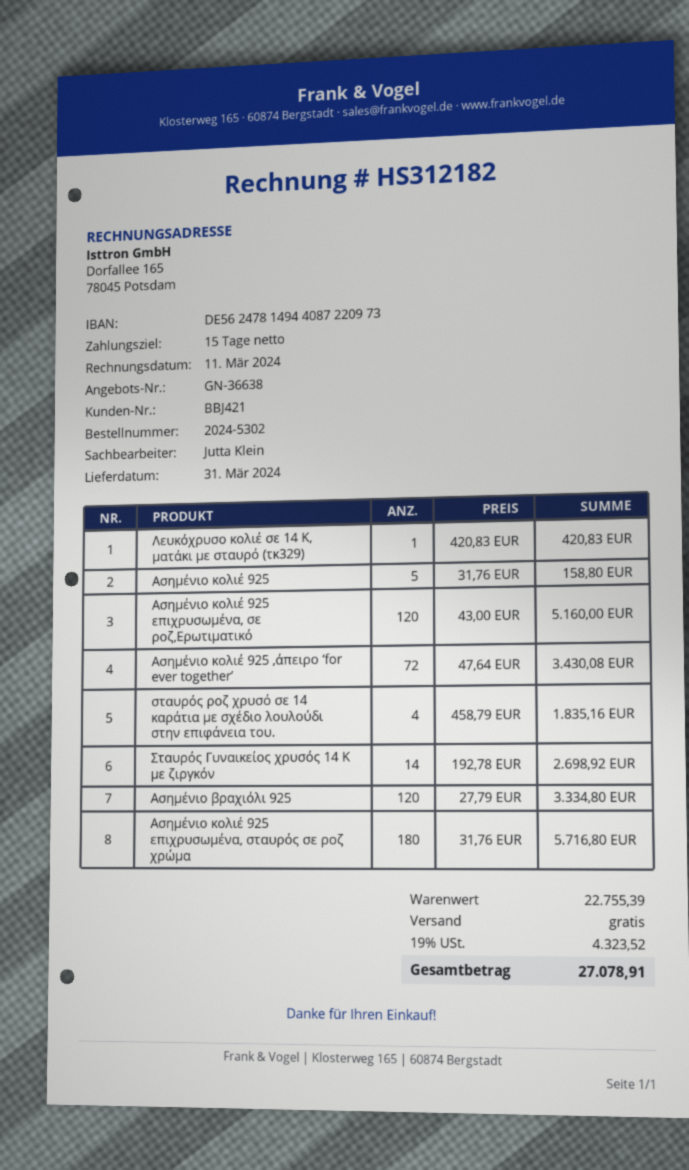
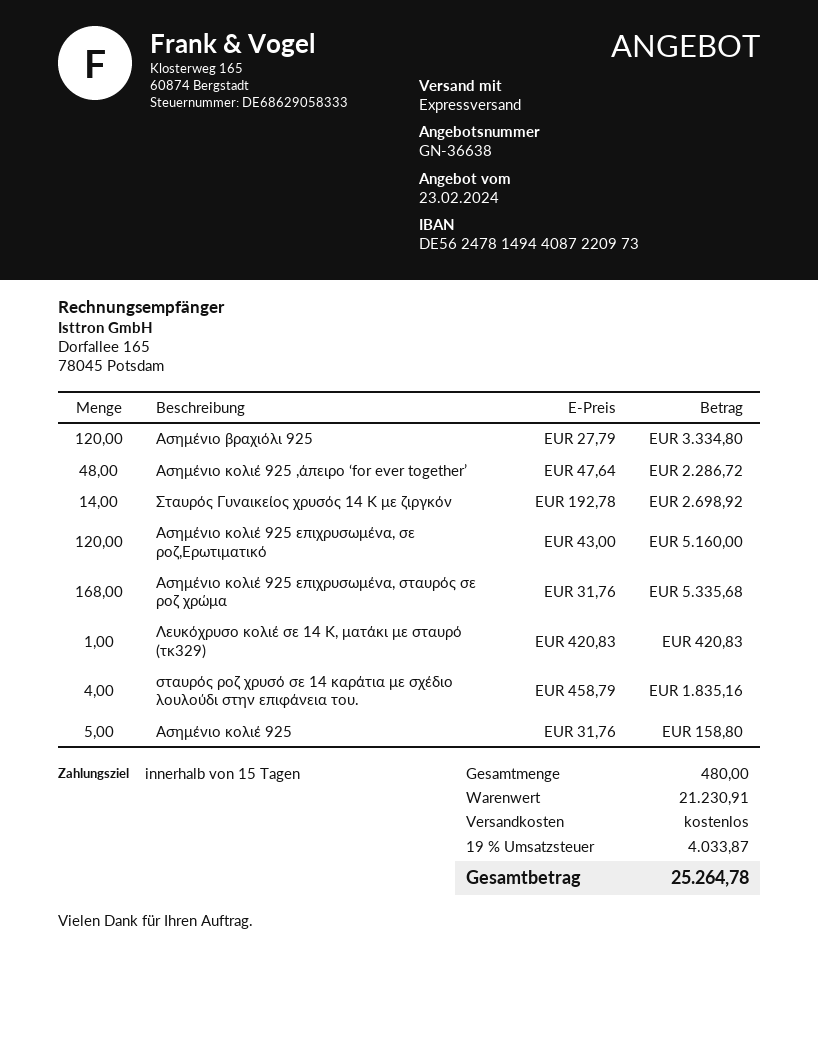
Ασημένιο κολιέ 925 ,άπειρο ‘for ever together’: 72 x 47.64 = 3430.08 -> 48 x 47.64 = 2286.72
Ασημένιο κολιέ 925 επιχρυσωμένα, σταυρός σε ροζ χρώμα: 180 x 31.76 = 5716.80 -> 168 x 31.76 = 5335.68
subtotal: 22755.39 -> 21230.91
tax: 19% = 4323.52 -> 19% = 4033.87
total: 27078.91 -> 25264.78

